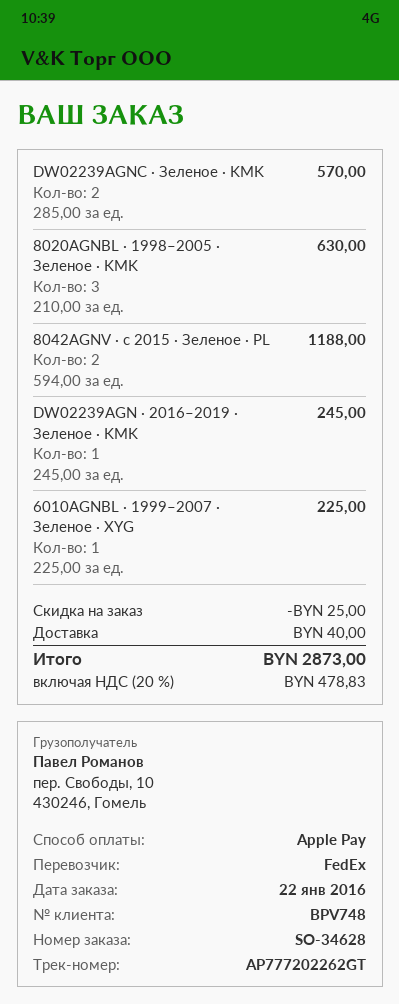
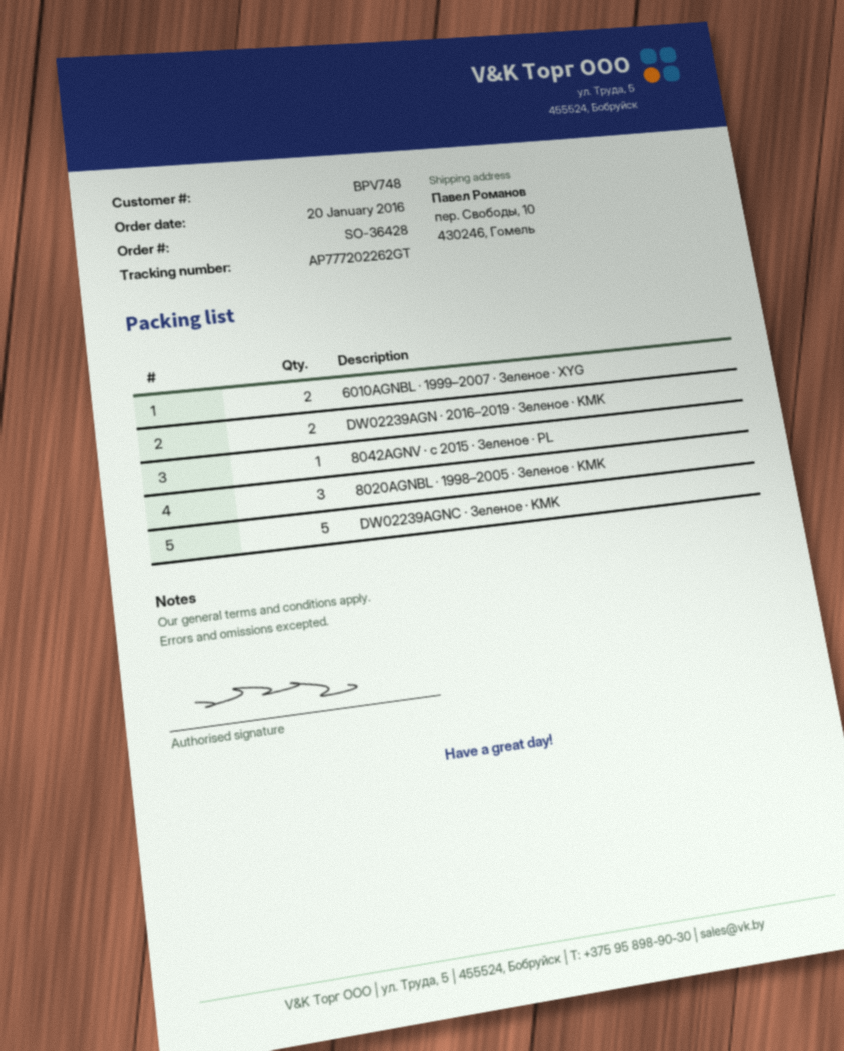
order number: SO-34628 -> SO-36428
order date: 2016-01-22 -> 2016-01-20
DW02239AGNC · Зеленое · KMK: 2 -> 5
8042AGNV · с 2015 · Зеленое · PL: 2 -> 1
DW02239AGN · 2016–2019 · Зеленое · KMK: 1 -> 2
6010AGNBL · 1999–2007 · Зеленое · XYG: 1 -> 2

